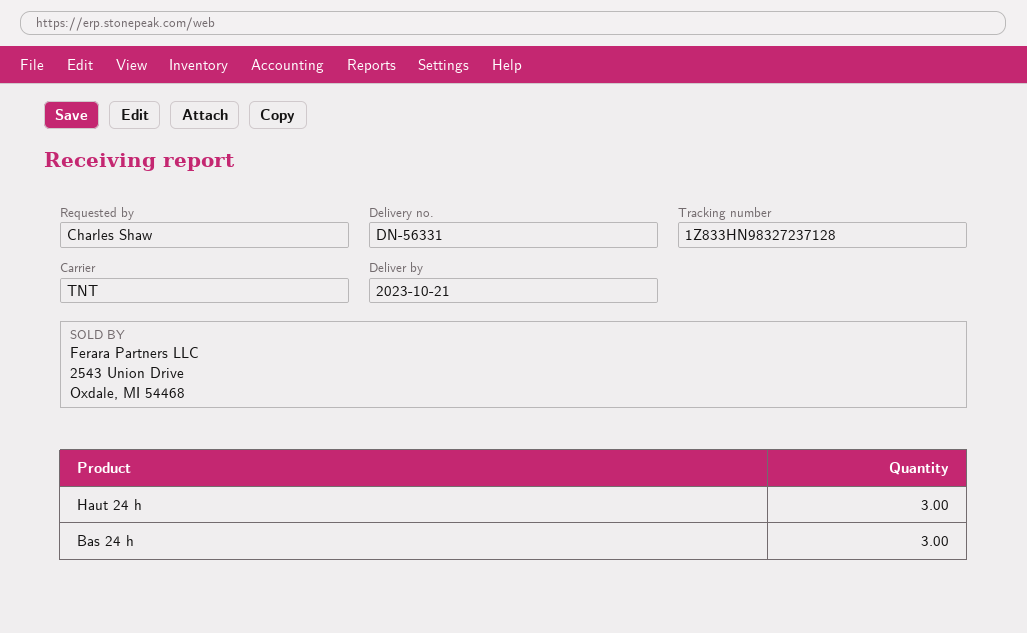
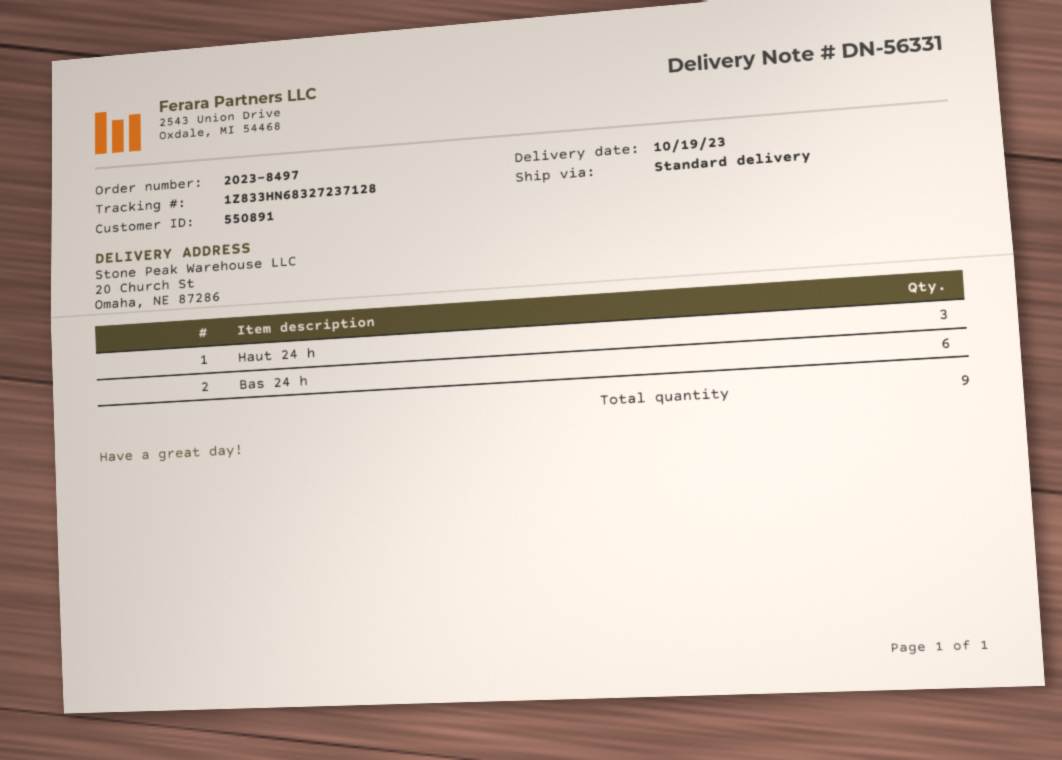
delivery date: 2023-10-21 -> 2023-10-19
shipping method: TNT -> standard
tracking number: 1Z833HN98327237128 -> 1Z833HN68327237128
Bas 24 h: 3 -> 6

